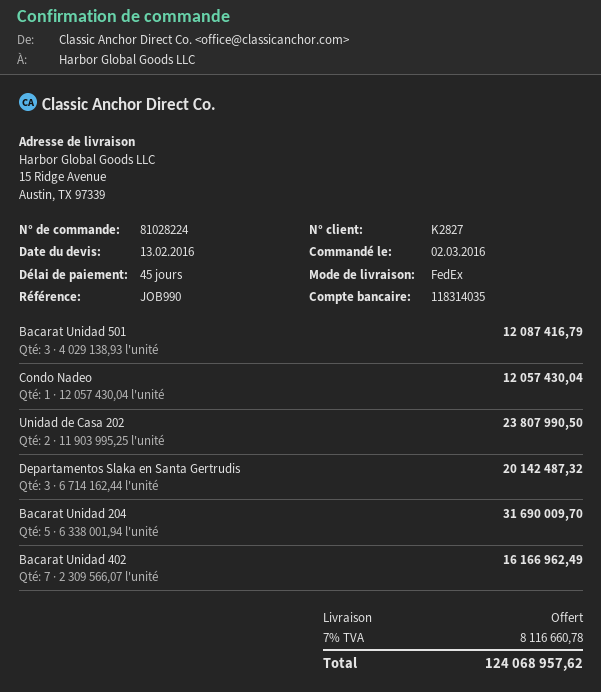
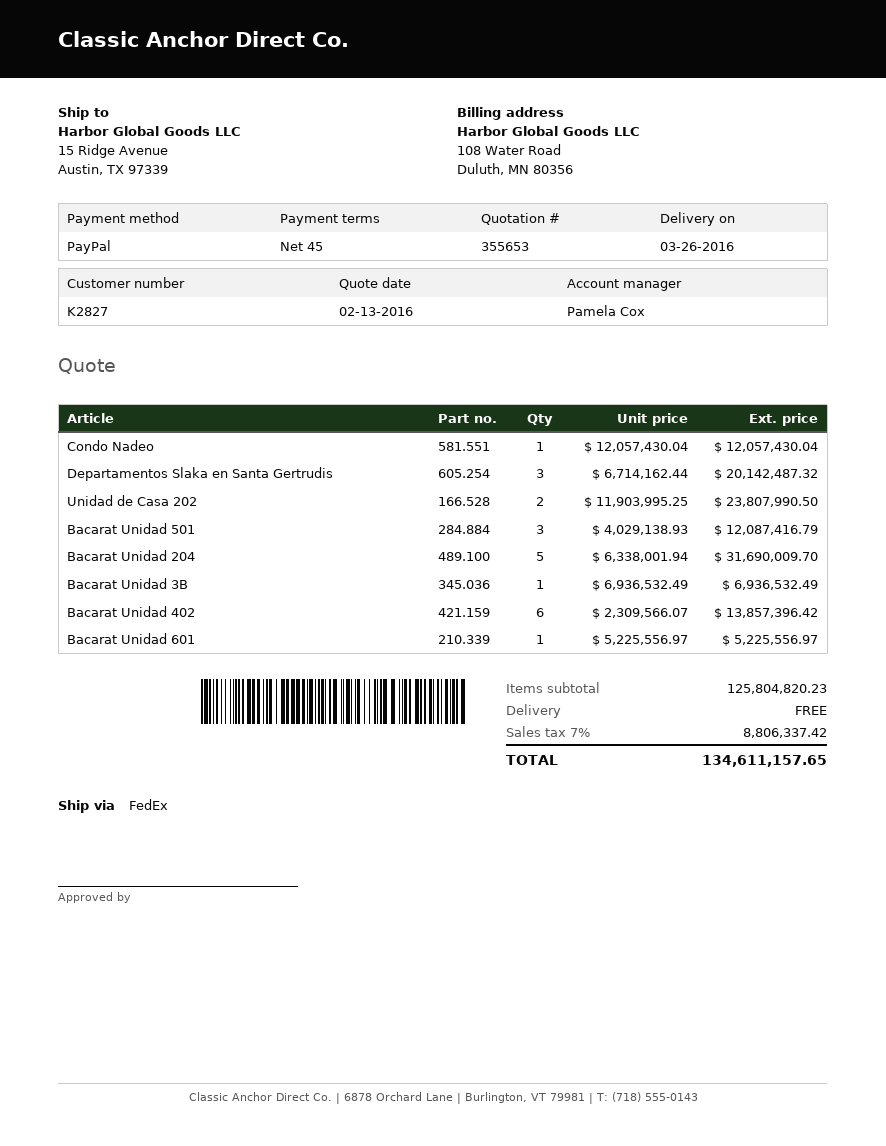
Bacarat Unidad 402: 7 x 2309566.07 = 16166962.49 -> 6 x 2309566.07 = 13857396.42
Bacarat Unidad 3B: none -> 1 x 6936532.49 = 6936532.49
Bacarat Unidad 601: none -> 1 x 5225556.97 = 5225556.97
tax: 7% = 8116660.78 -> 7% = 8806337.42
total: 124068957.62 -> 134611157.65

